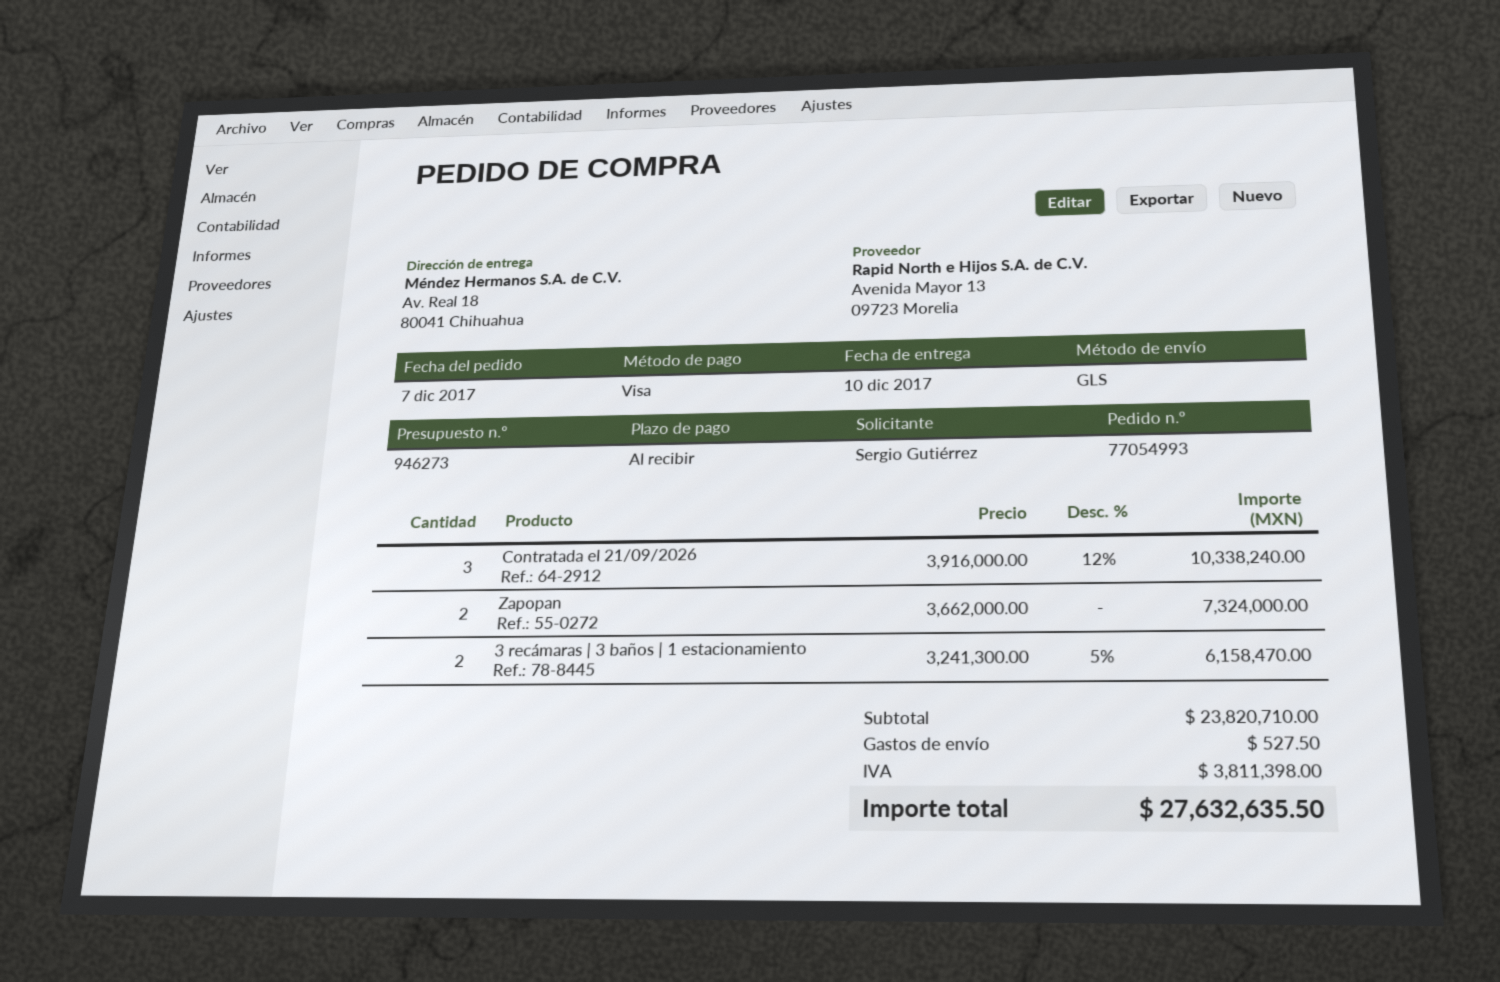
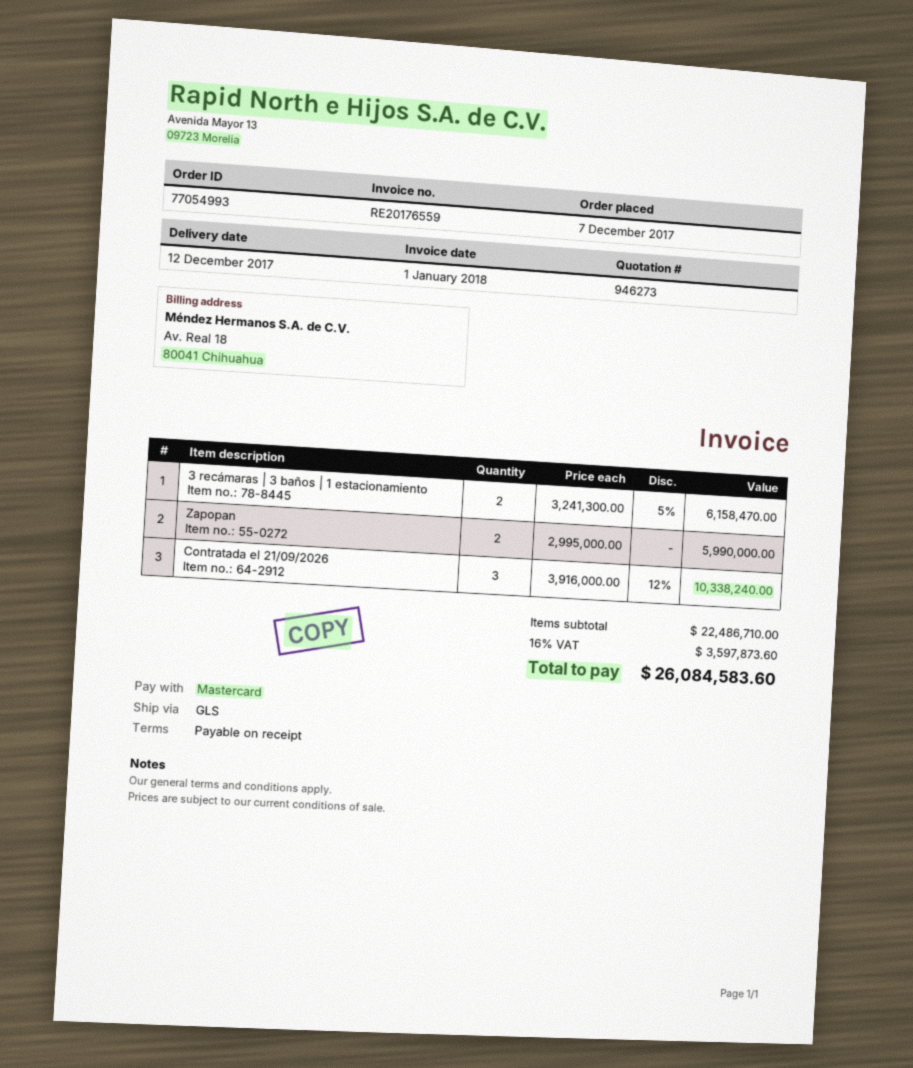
delivery date: 2017-12-10 -> 2017-12-12
payment method: Visa -> Mastercard
Zapopan: 2 x 3662000.00 = 7324000.00 -> 2 x 2995000.00 = 5990000.00
subtotal: 23820710.00 -> 22486710.00
shipping: 527.50 -> none
tax: 3811398.00 -> 3597873.60
total: 27632635.50 -> 26084583.60

